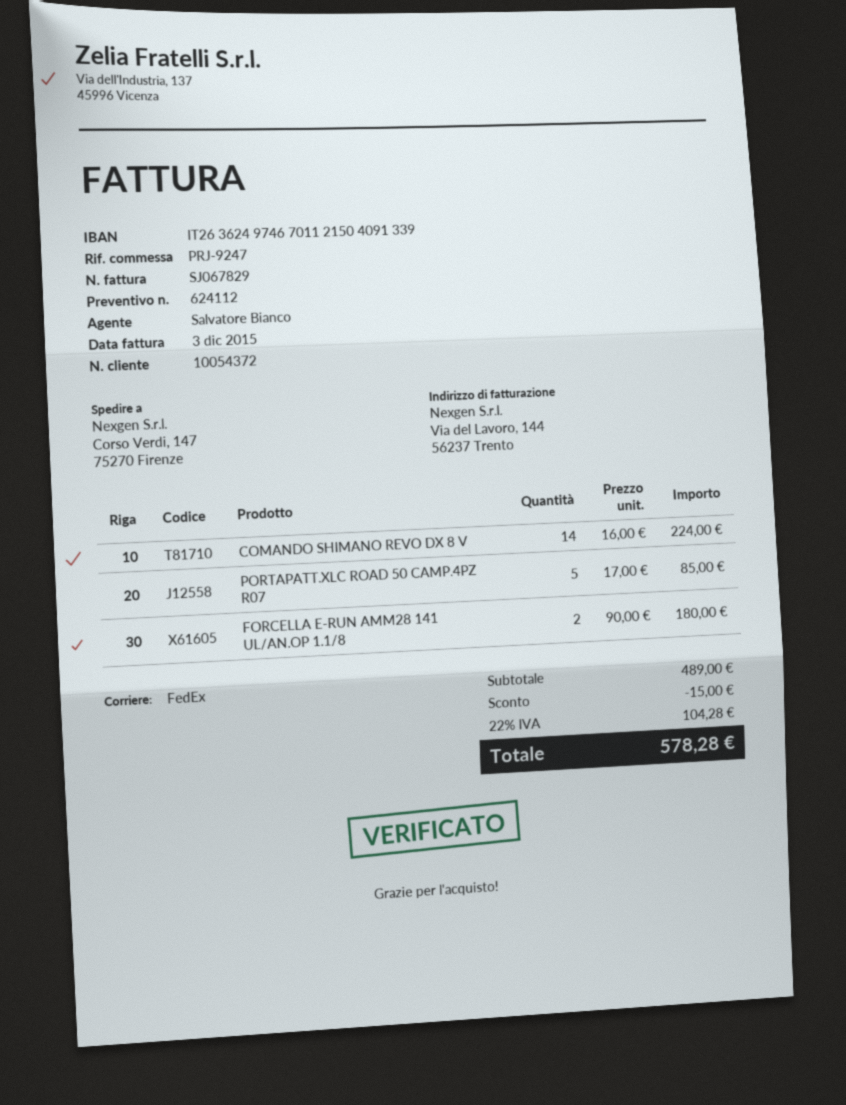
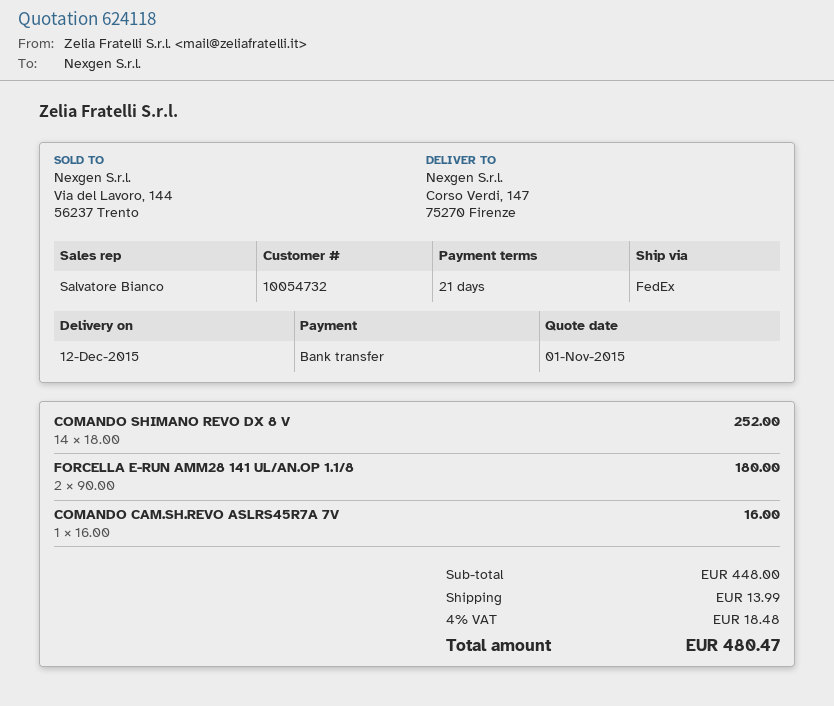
quote number: 624112 -> 624118
customer number: 10054372 -> 10054732
COMANDO SHIMANO REVO DX 8 V: 14 x 16.00 = 224.00 -> 14 x 18.00 = 252.00
PORTAPATT.XLC ROAD 50 CAMP.4PZ R07: 5 x 17.00 = 85.00 -> none
COMANDO CAM.SH.REVO ASLRS45R7A 7V: none -> 1 x 16.00 = 16.00
subtotal: 489.00 -> 448.00
discount: 15.00 -> none
shipping: none -> 13.99
tax: 22% = 104.28 -> 4% = 18.48
total: 578.28 -> 480.47

